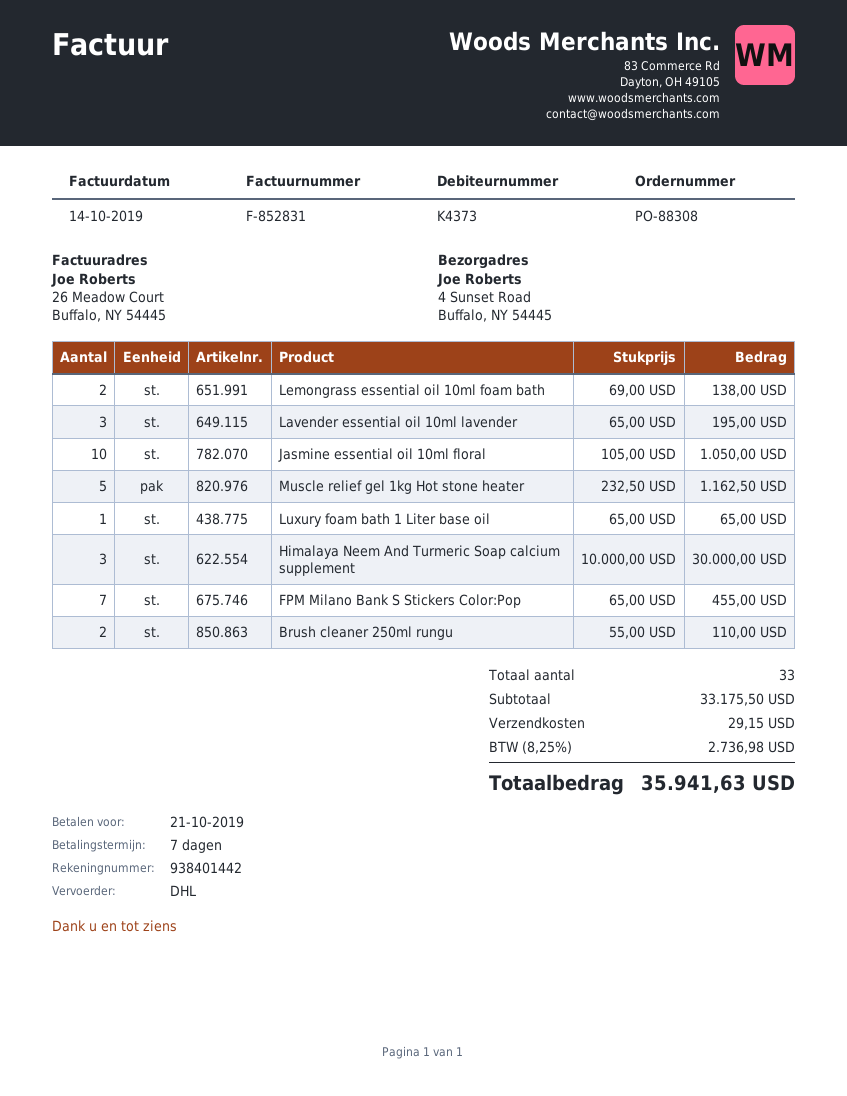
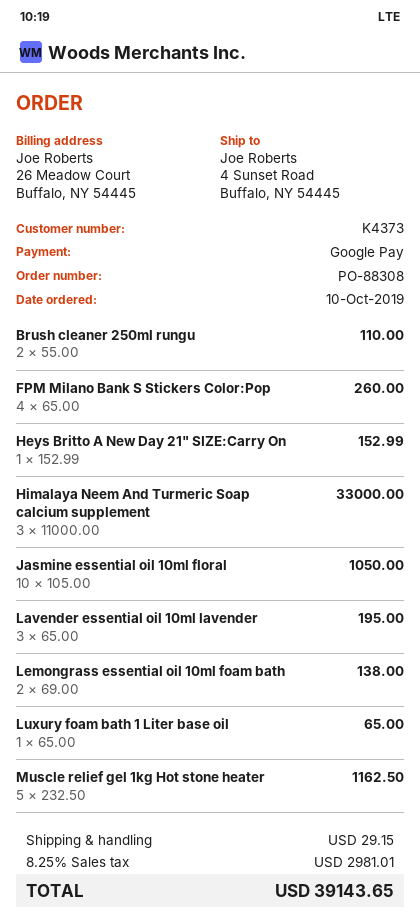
Himalaya Neem And Turmeric Soap calcium supplement: 3 x 10000.00 = 30000.00 -> 3 x 11000.00 = 33000.00
FPM Milano Bank S Stickers Color:Pop: 7 x 65.00 = 455.00 -> 4 x 65.00 = 260.00
Heys Britto A New Day 21" SIZE:Carry On: none -> 1 x 152.99 = 152.99
tax: 8.25% = 2736.98 -> 8.25% = 2981.01
total: 35941.63 -> 39143.65

